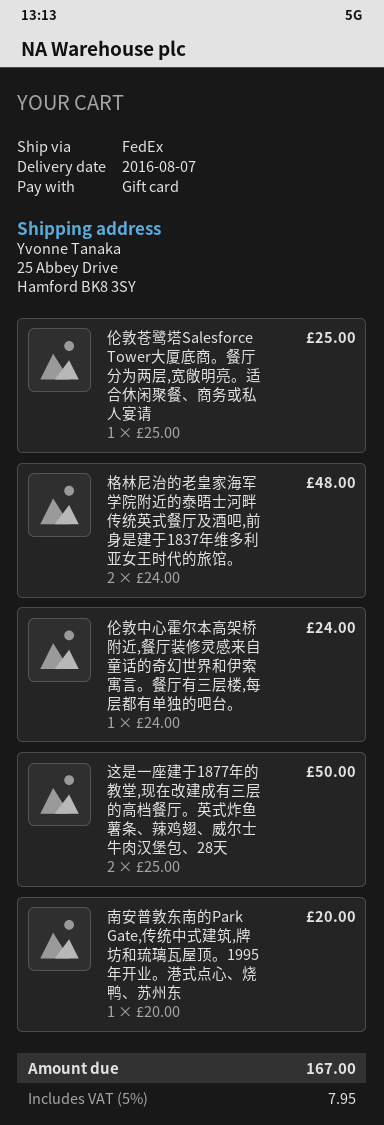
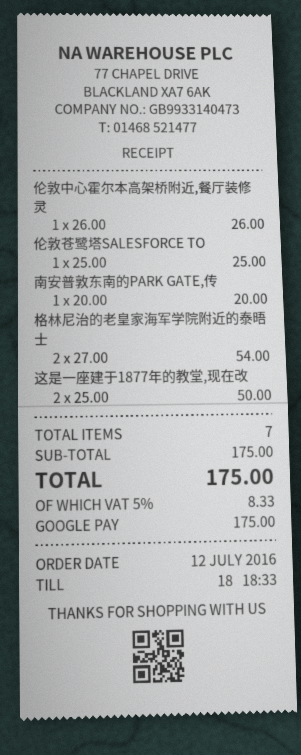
payment method: gift card -> Google Pay
格林尼治的老皇家海军学院附近的泰晤士河畔传统英式餐厅及酒吧,前身是建于1837年维多利亚女王时代的旅馆。: 2 x 24.00 = 48.00 -> 2 x 27.00 = 54.00
伦敦中心霍尔本高架桥附近,餐厅装修灵感来自童话的奇幻世界和伊索寓言。餐厅有三层楼,每层都有单独的吧台。: 1 x 24.00 = 24.00 -> 1 x 26.00 = 26.00
tax: 5% = 7.95 -> 5% = 8.33
total: 167.00 -> 175.00

